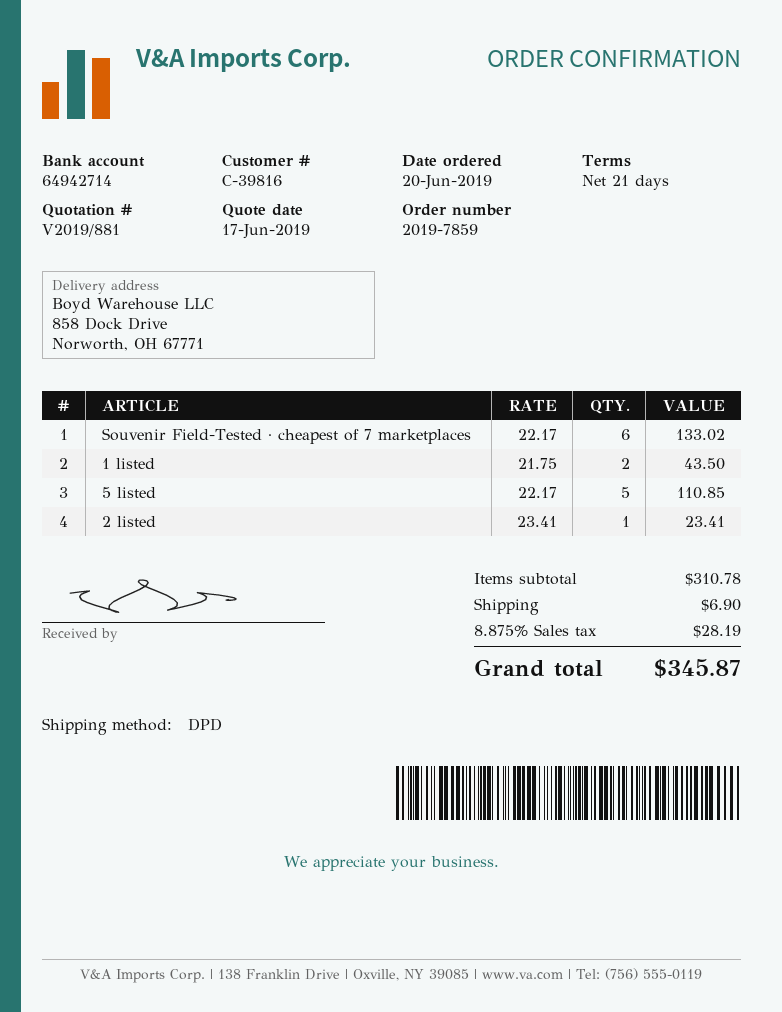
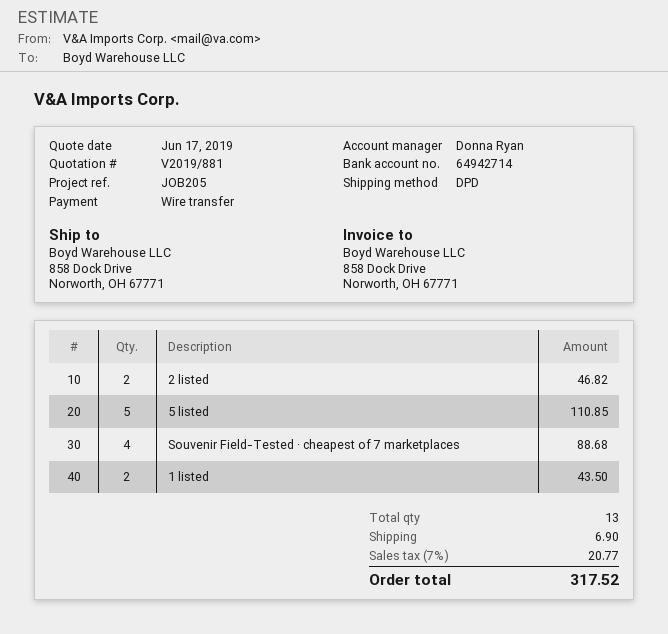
Souvenir Field-Tested · cheapest of 7 marketplaces: 6 for 133.02 -> 4 for 88.68
2 listed: 1 for 23.41 -> 2 for 46.82
tax: 8.875% = 28.19 -> 7% = 20.77
total: 345.87 -> 317.52

